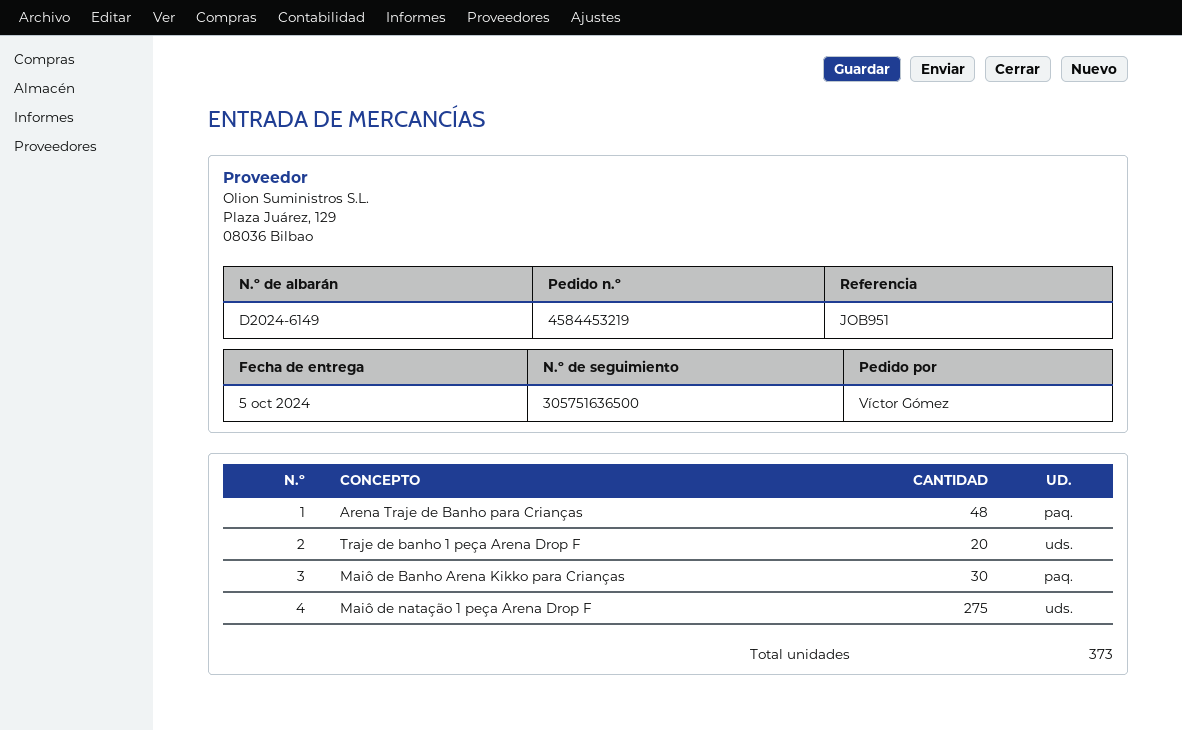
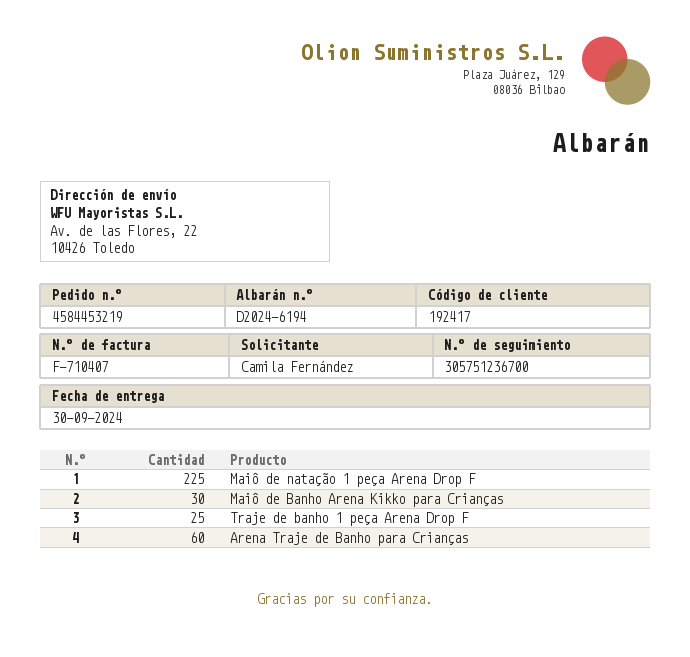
delivery note number: D2024-6149 -> D2024-6194
delivery date: 2024-10-05 -> 2024-09-30
ordered by: Víctor Gómez -> Camila Fernández
tracking number: 305751636500 -> 305751236700
Arena Traje de Banho para Crianças: 48 -> 60
Traje de banho 1 peça Arena Drop F: 20 -> 25
Maiô de natação 1 peça Arena Drop F: 275 -> 225

